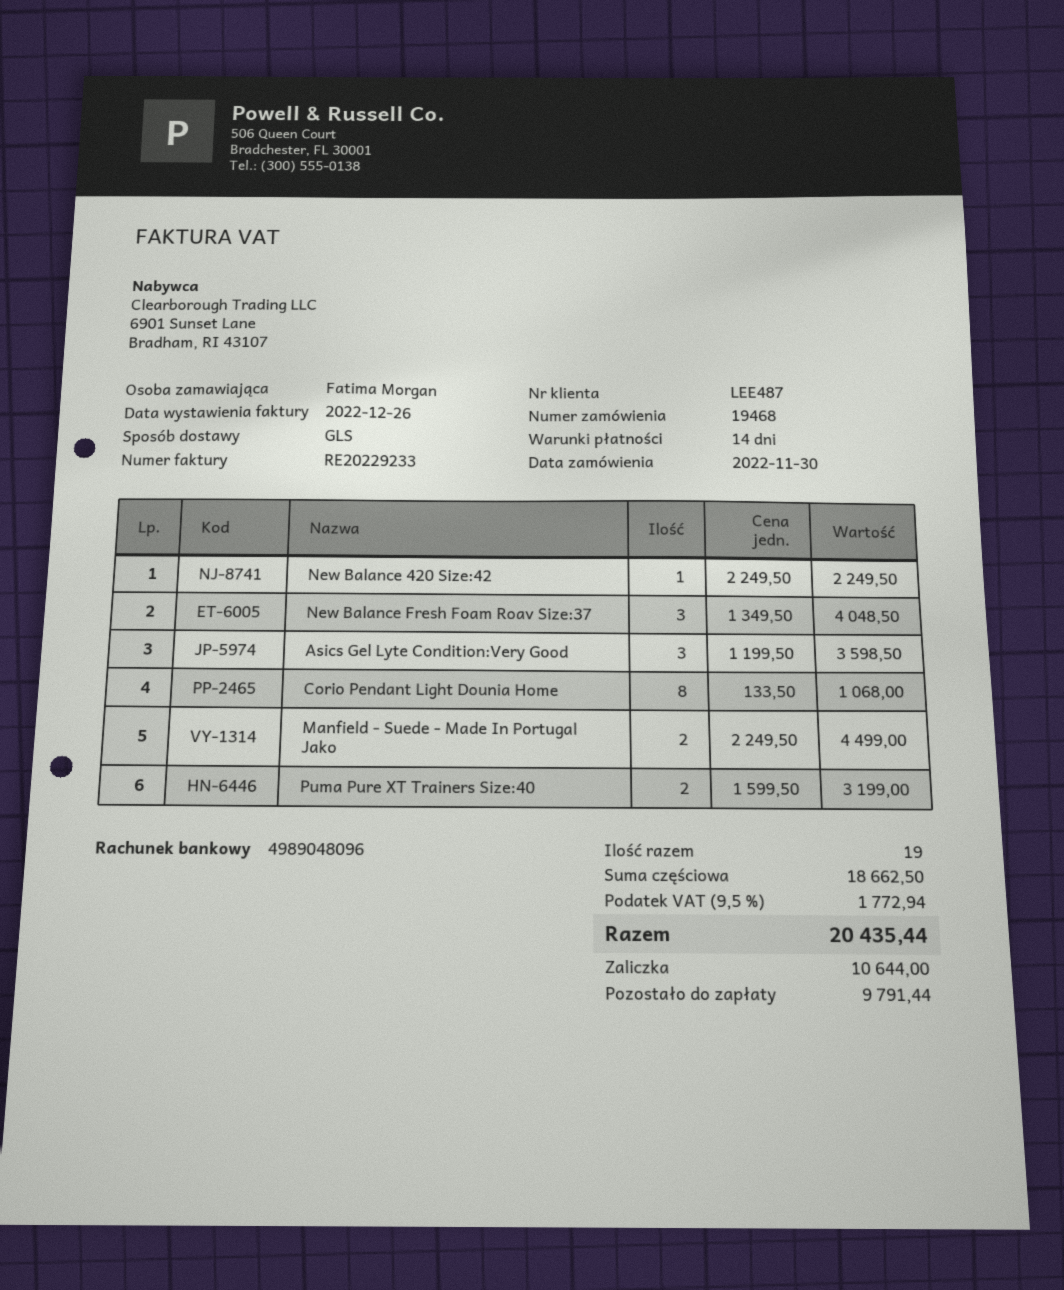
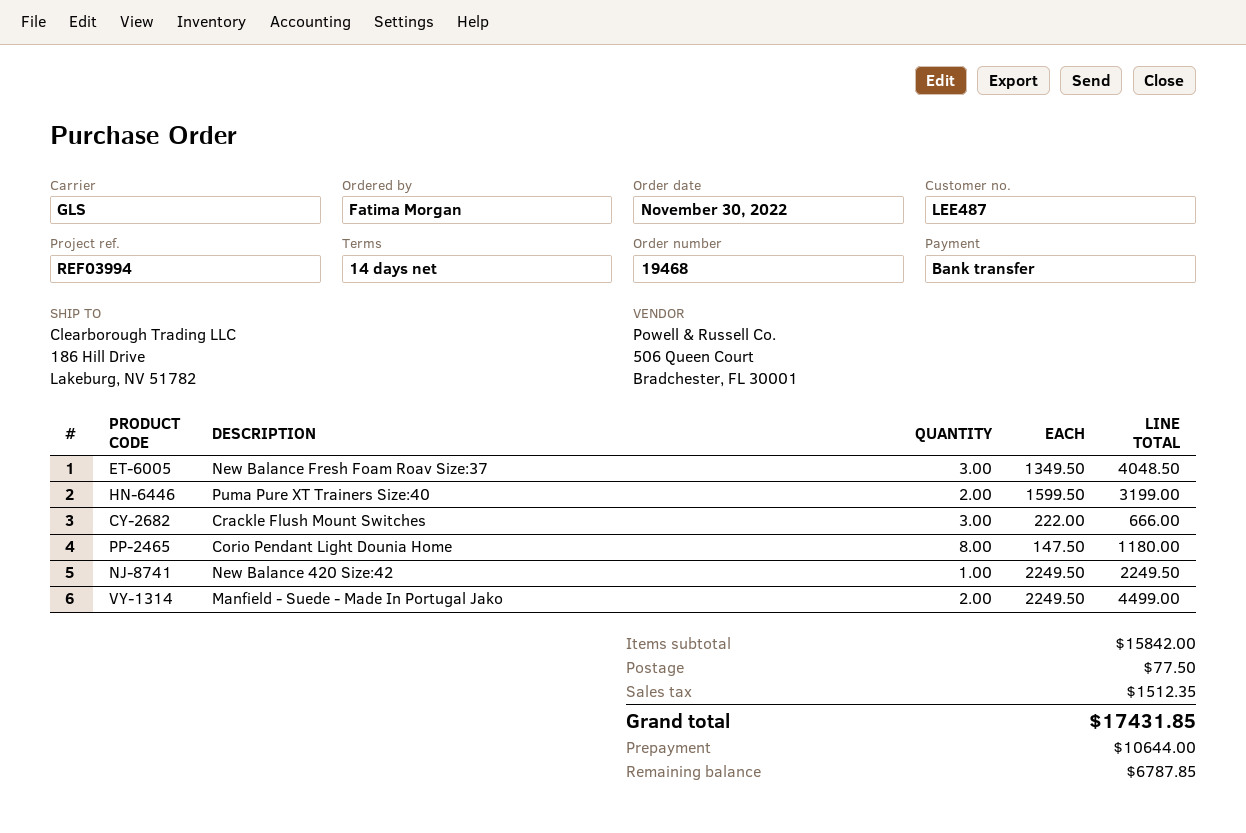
Asics Gel Lyte Condition:Very Good: 3 x 1199.50 = 3598.50 -> none
Corio Pendant Light Dounia Home: 8 x 133.50 = 1068.00 -> 8 x 147.50 = 1180.00
Crackle Flush Mount Switches: none -> 3 x 222.00 = 666.00
subtotal: 18662.50 -> 15842.00
shipping: none -> 77.50
tax: 1772.94 -> 1512.35
total: 20435.44 -> 17431.85
balance: 9791.44 -> 6787.85

